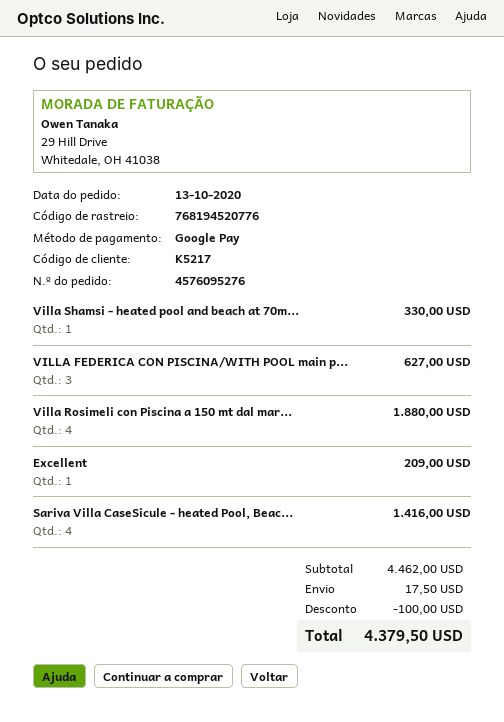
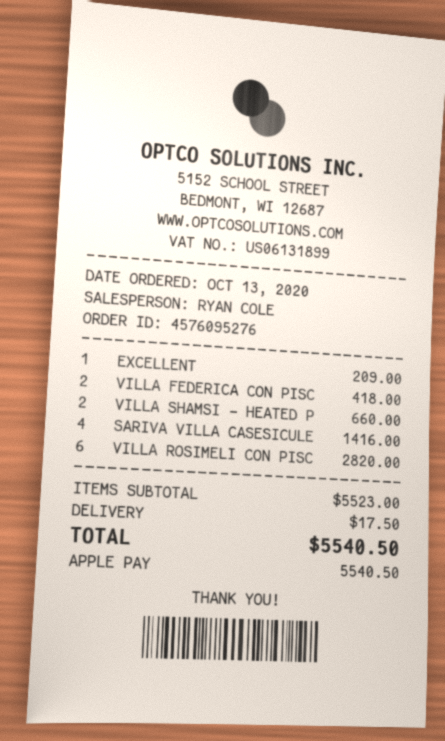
payment method: Google Pay -> Apple Pay
Villa Shamsi - heated pool and beach at 70m...: 1 for 330.00 -> 2 for 660.00
VILLA FEDERICA CON PISCINA/WITH POOL main p...: 3 for 627.00 -> 2 for 418.00
Villa Rosimeli con Piscina a 150 mt dal mar...: 4 for 1880.00 -> 6 for 2820.00
subtotal: 4462.00 -> 5523.00
discount: 100.00 -> none
total: 4379.50 -> 5540.50

